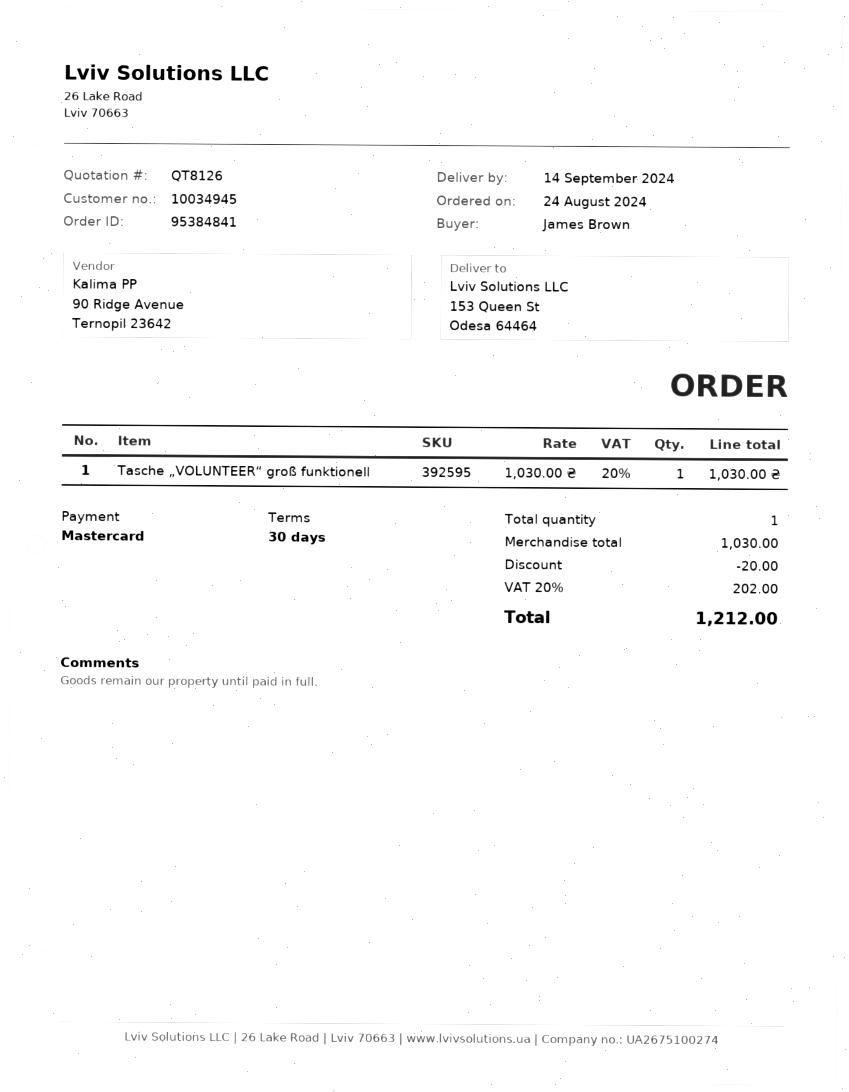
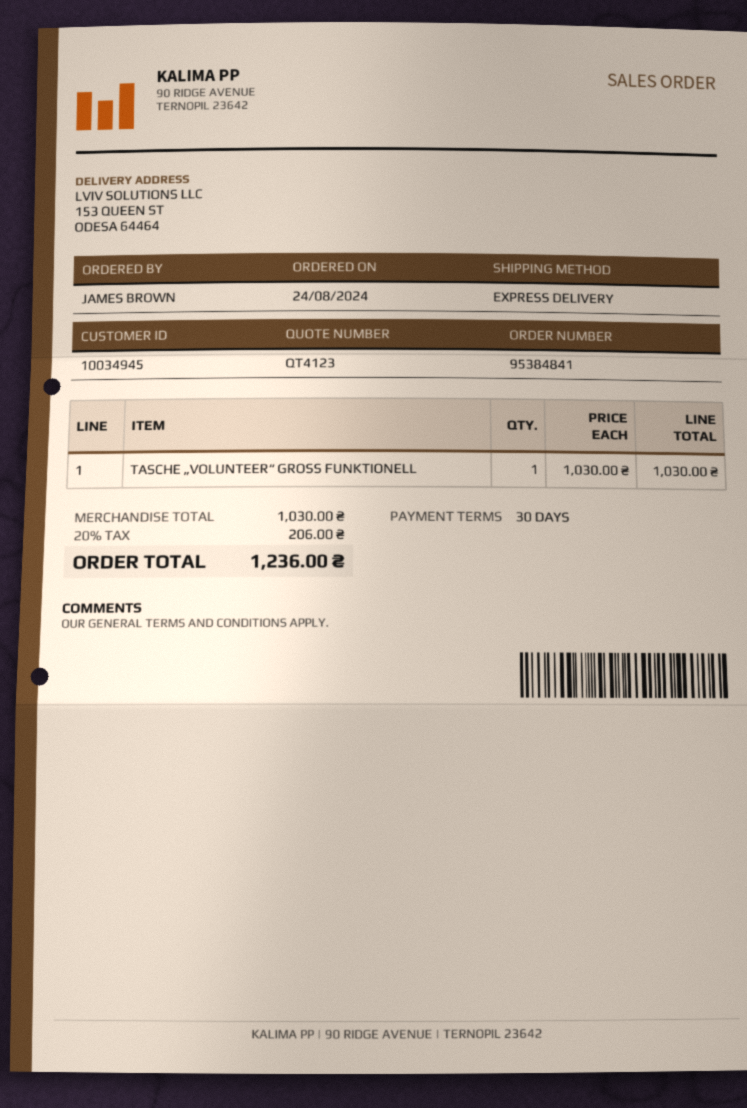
quote number: QT8126 -> QT4123
discount: 20.00 -> none
tax: 20% = 202.00 -> 20% = 206.00
total: 1212.00 -> 1236.00

